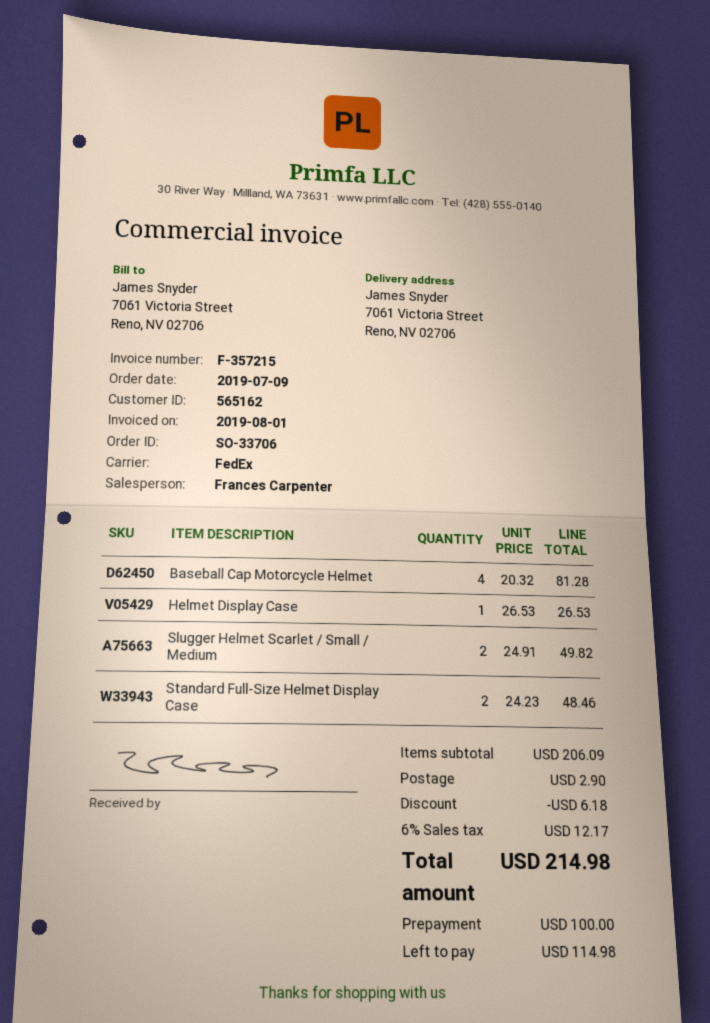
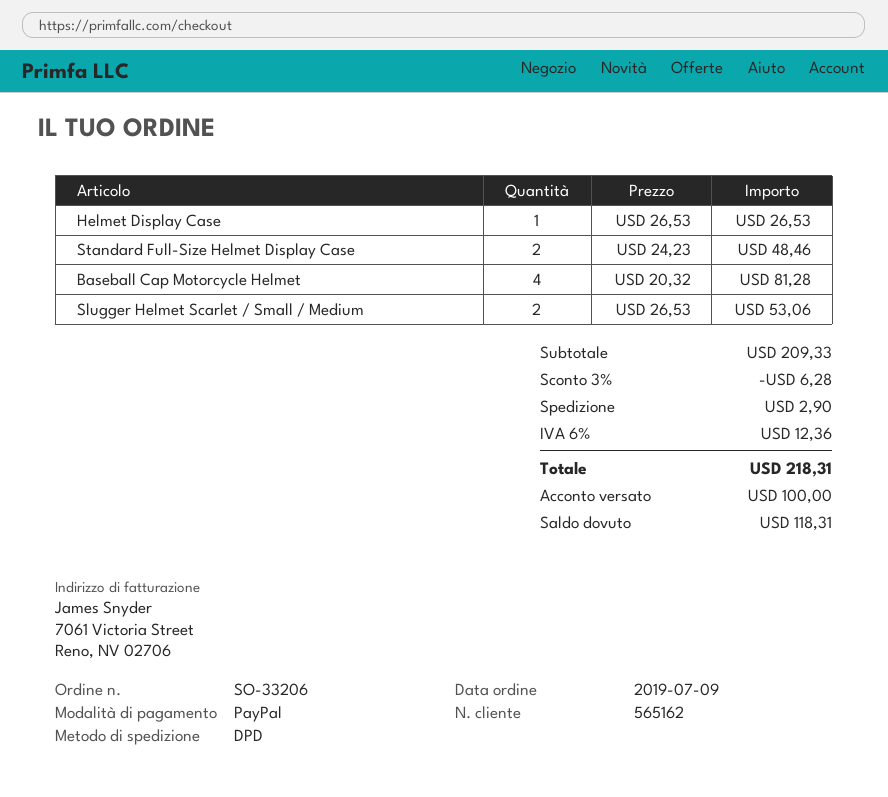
order number: SO-33706 -> SO-33206
shipping method: FedEx -> DPD
Slugger Helmet Scarlet / Small / Medium: 2 x 24.91 = 49.82 -> 2 x 26.53 = 53.06
subtotal: 206.09 -> 209.33
discount: 6.18 -> 6.28
tax: 6% = 12.17 -> 6% = 12.36
total: 214.98 -> 218.31
balance: 114.98 -> 118.31

